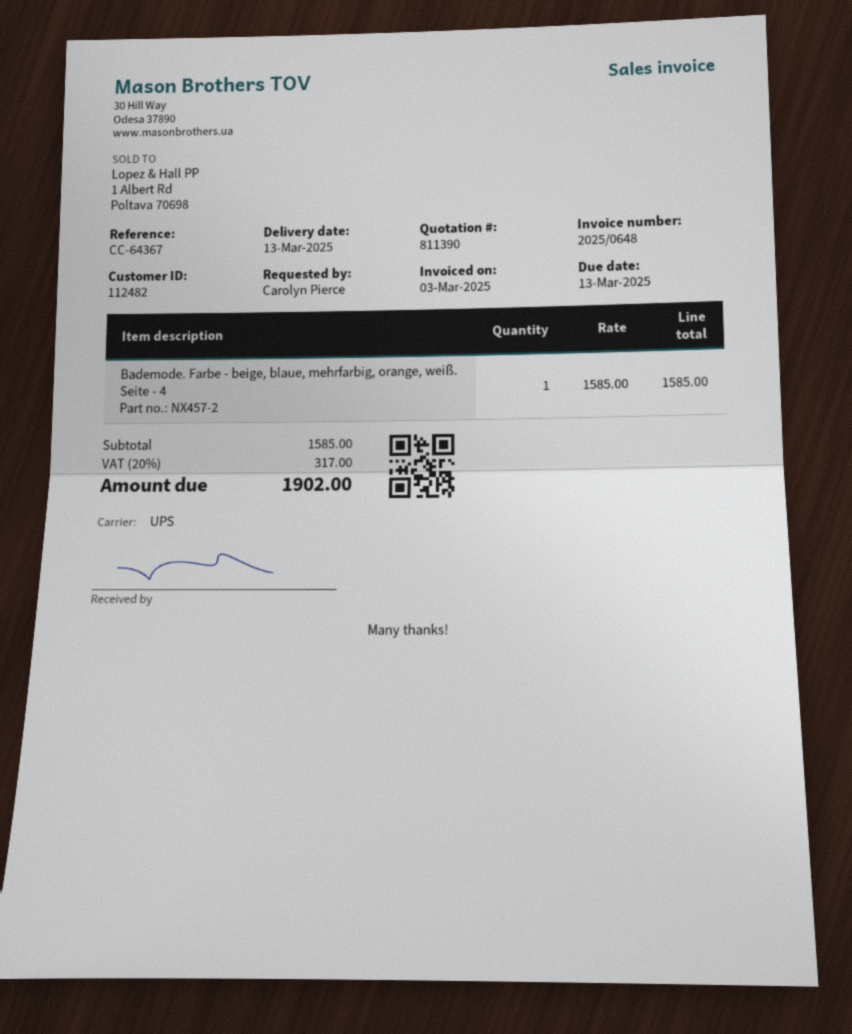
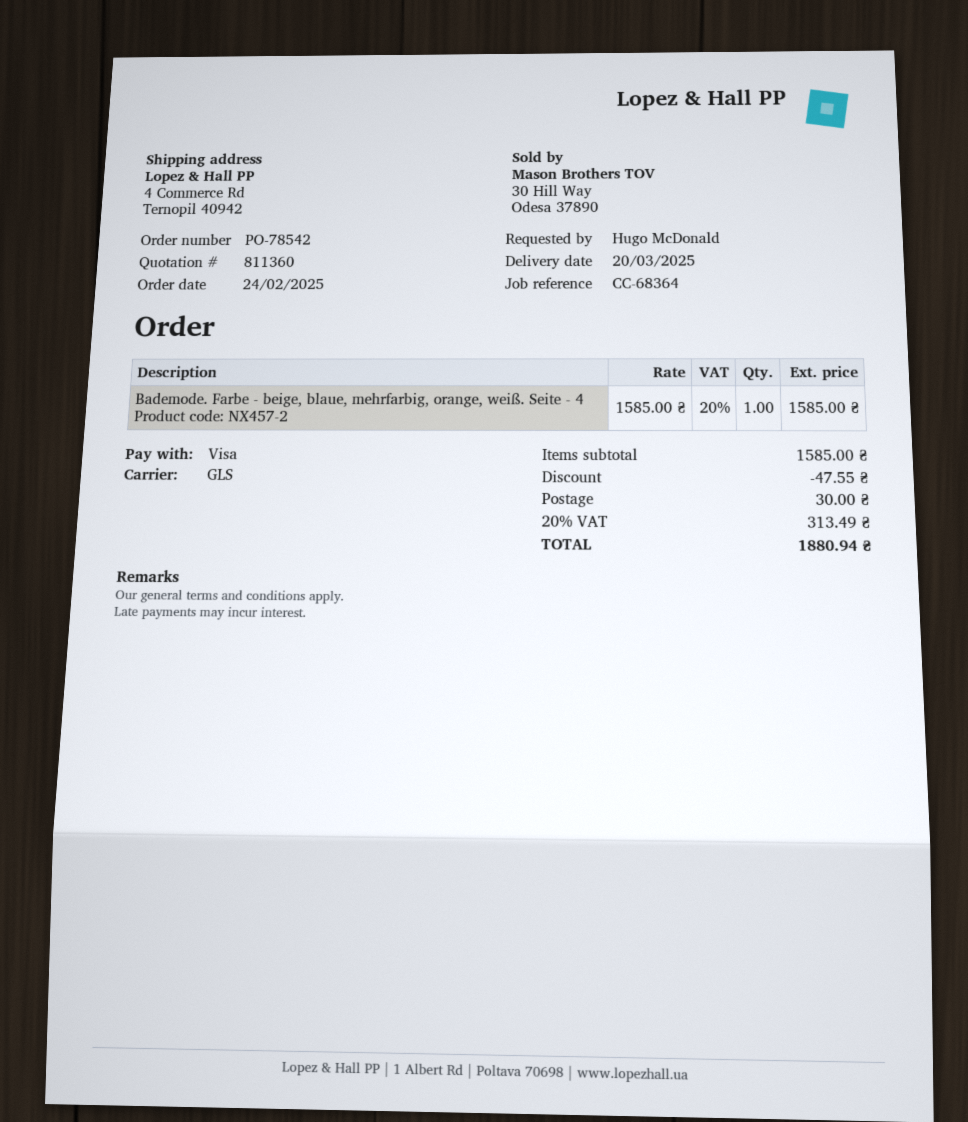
quote number: 811390 -> 811360
delivery date: 2025-03-13 -> 2025-03-20
reference: CC-64367 -> CC-68364
ordered by: Carolyn Pierce -> Hugo McDonald
shipping method: UPS -> GLS
discount: none -> 47.55
shipping: none -> 30.00
tax: 20% = 317.00 -> 20% = 313.49
total: 1902.00 -> 1880.94

